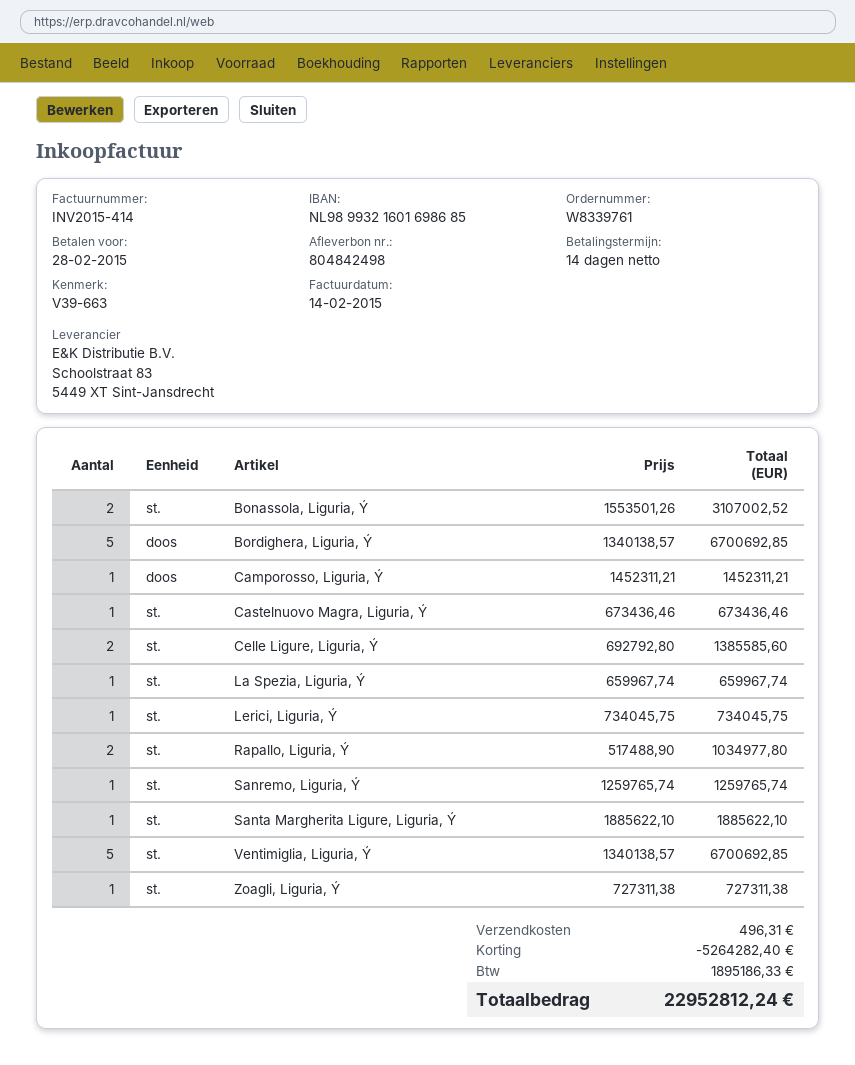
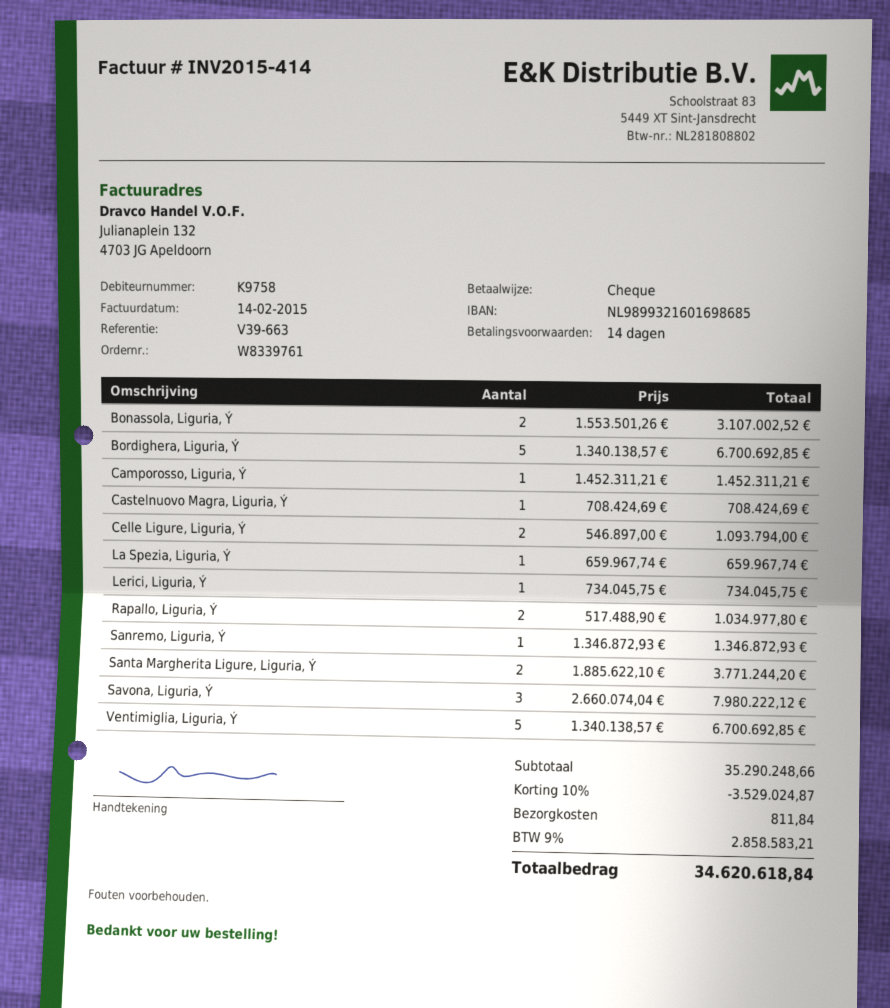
Castelnuovo Magra, Liguria, Ý: 1 x 673436.46 = 673436.46 -> 1 x 708424.69 = 708424.69
Celle Ligure, Liguria, Ý: 2 x 692792.80 = 1385585.60 -> 2 x 546897.00 = 1093794.00
Sanremo, Liguria, Ý: 1 x 1259765.74 = 1259765.74 -> 1 x 1346872.93 = 1346872.93
Santa Margherita Ligure, Liguria, Ý: 1 x 1885622.10 = 1885622.10 -> 2 x 1885622.10 = 3771244.20
Zoagli, Liguria, Ý: 1 x 727311.38 = 727311.38 -> none
Savona, Liguria, Ý: none -> 3 x 2660074.04 = 7980222.12
discount: 5264282.40 -> 3529024.87
shipping: 496.31 -> 811.84
tax: 1895186.33 -> 2858583.21
total: 22952812.24 -> 34620618.84

